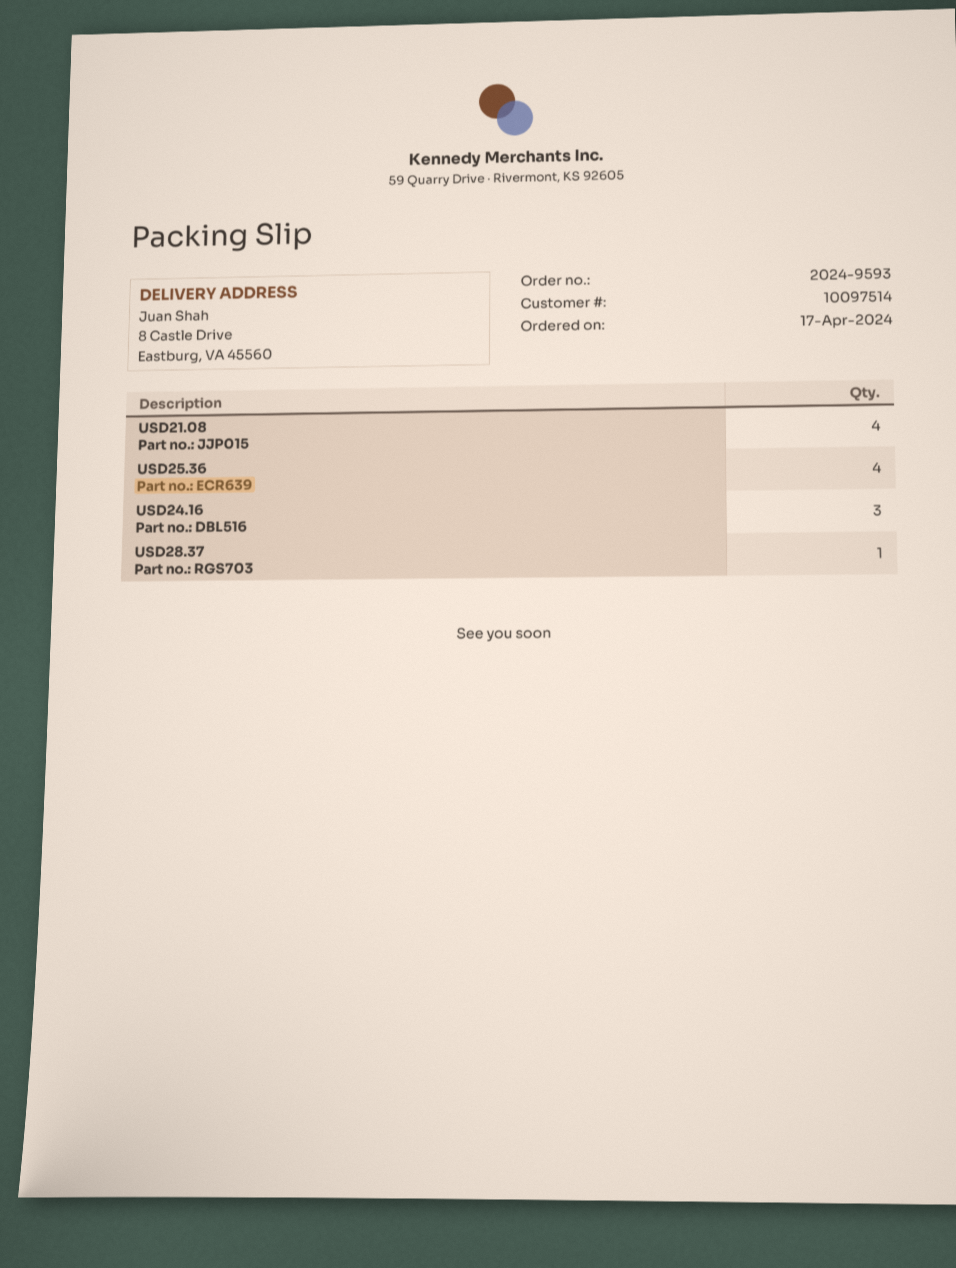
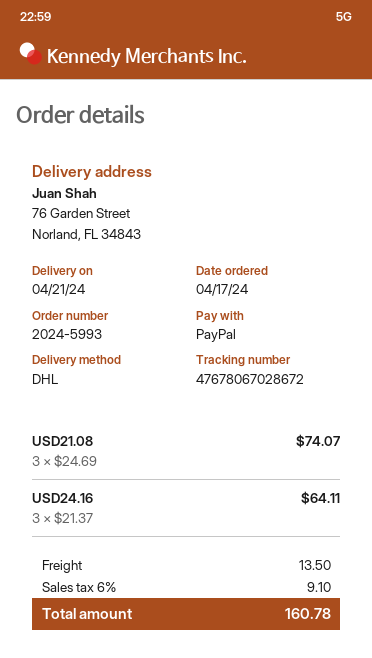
order number: 2024-9593 -> 2024-5993
ship to: 8 Castle Drive, Eastburg, VA 45560 -> 76 Garden Street, Norland, FL 34843
USD21.08: 4 -> 3
USD25.36: 4 -> none
USD28.37: 1 -> none

